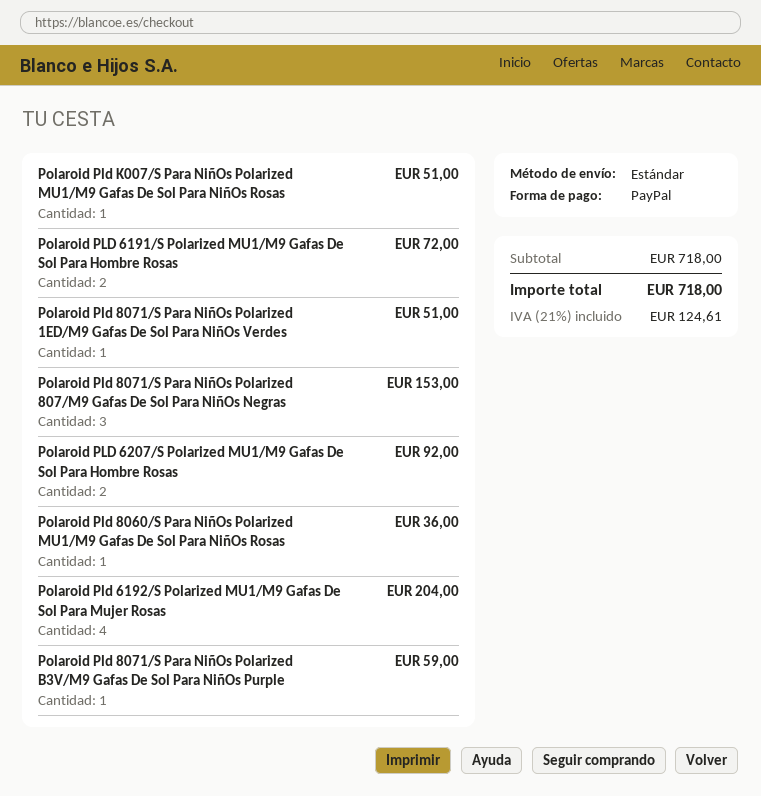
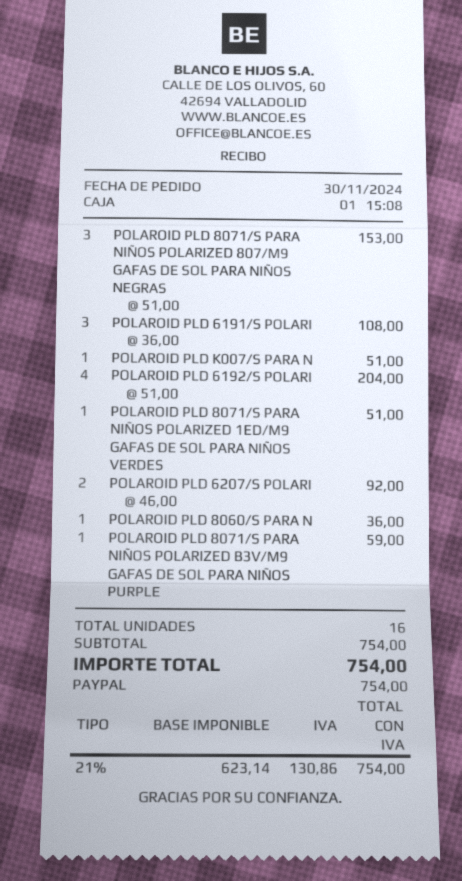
Polaroid PLD 6191/S Polarized MU1/M9 Gafas De Sol Para Hombre Rosas: 2 for 72.00 -> 3 for 108.00
subtotal: 718.00 -> 754.00
tax: 21% = 124.61 -> 21% = 130.86
total: 718.00 -> 754.00

